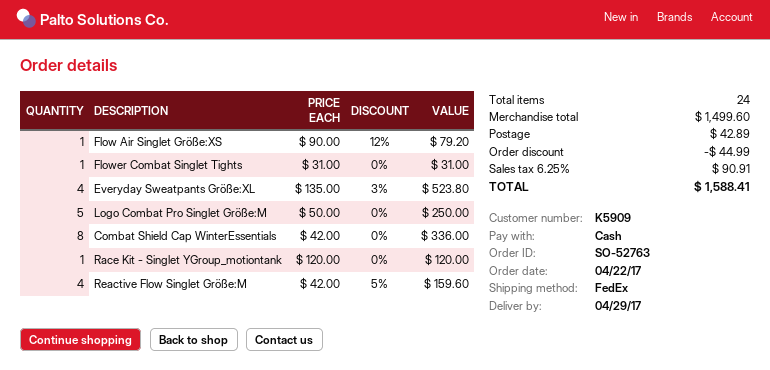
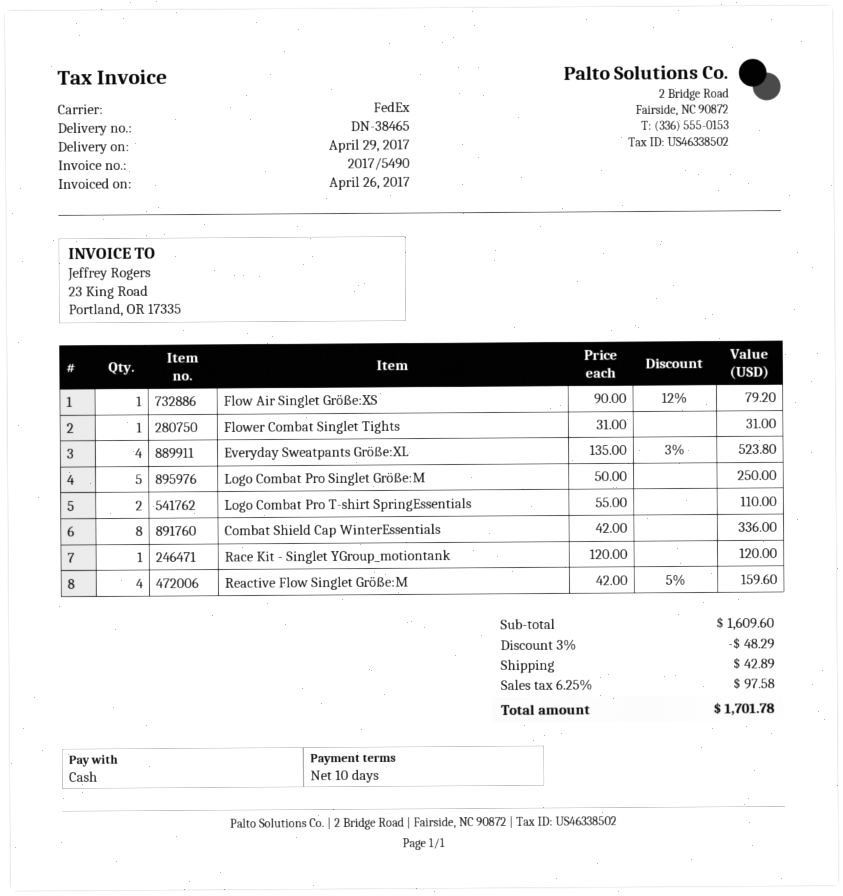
Logo Combat Pro T-shirt SpringEssentials: none -> 2 x 55.00 = 110.00
subtotal: 1499.60 -> 1609.60
discount: 44.99 -> 48.29
tax: 6.25% = 90.91 -> 6.25% = 97.58
total: 1588.41 -> 1701.78

